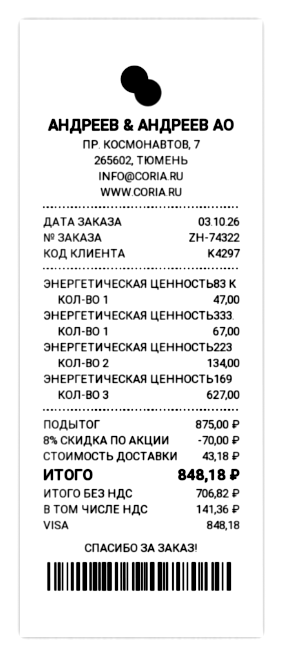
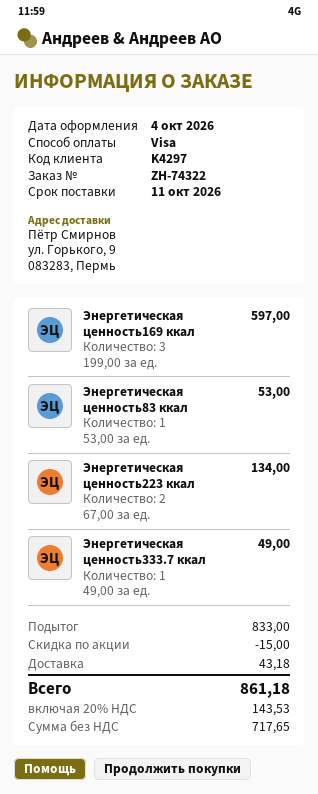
order date: 2026-10-03 -> 2026-10-04
ЭНЕРГЕТИЧЕСКАЯ ЦЕННОСТЬ83 К: 1 for 47.00 -> 1 for 53.00
ЭНЕРГЕТИЧЕСКАЯ ЦЕННОСТЬ333.: 1 for 67.00 -> 1 for 49.00
ЭНЕРГЕТИЧЕСКАЯ ЦЕННОСТЬ169: 3 for 627.00 -> 3 for 597.00
subtotal: 875.00 -> 833.00
discount: 70.00 -> 15.00
net: 706.82 -> 717.65
tax: 141.36 -> 143.53
total: 848.18 -> 861.18

